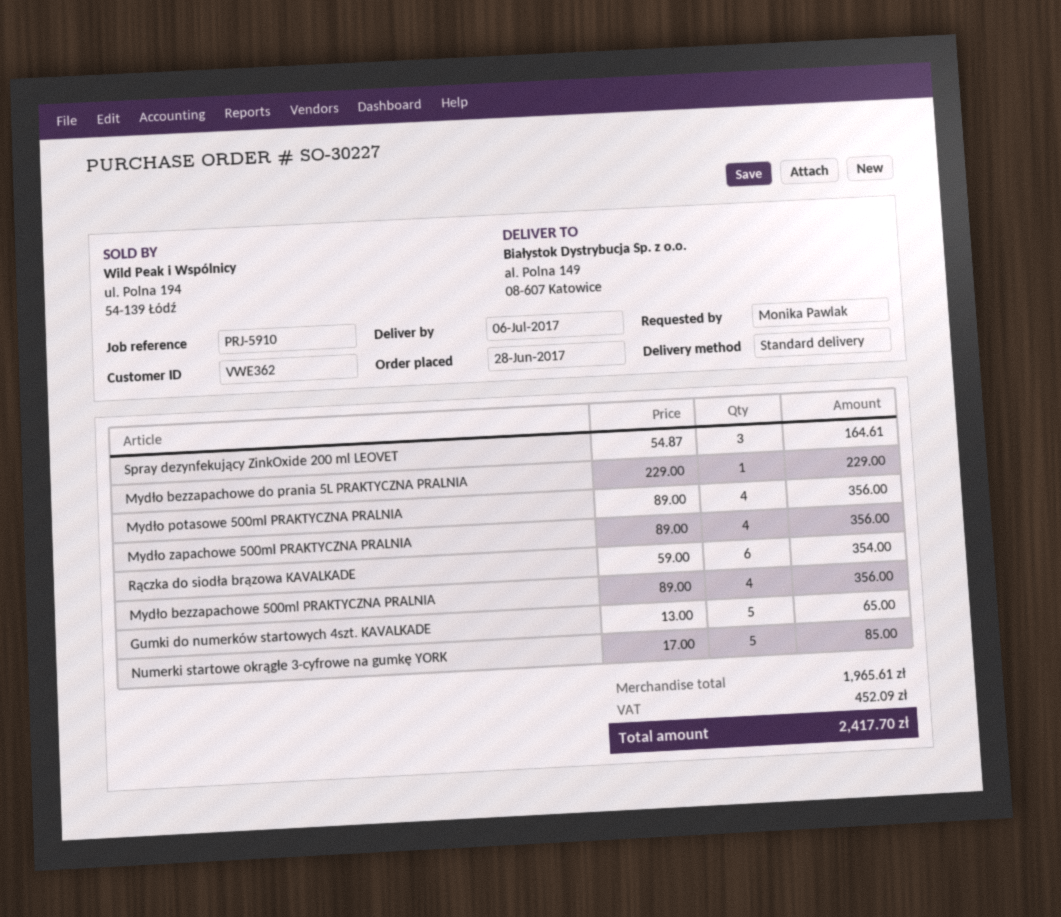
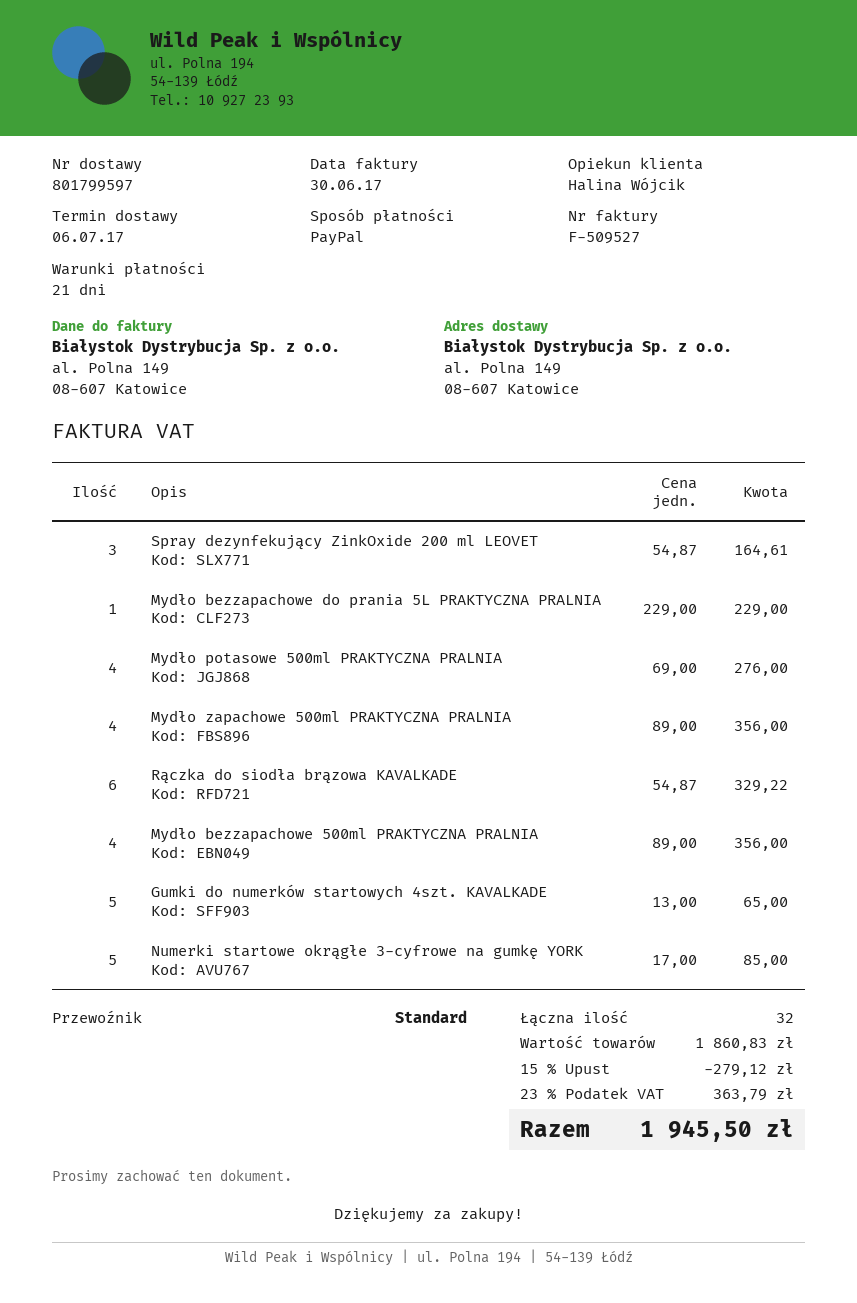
Mydło potasowe 500ml PRAKTYCZNA PRALNIA: 4 x 89.00 = 356.00 -> 4 x 69.00 = 276.00
Rączka do siodła brązowa KAVALKADE: 6 x 59.00 = 354.00 -> 6 x 54.87 = 329.22
subtotal: 1965.61 -> 1860.83
discount: none -> 15% = 279.12
tax: 452.09 -> 363.79
total: 2417.70 -> 1945.50

